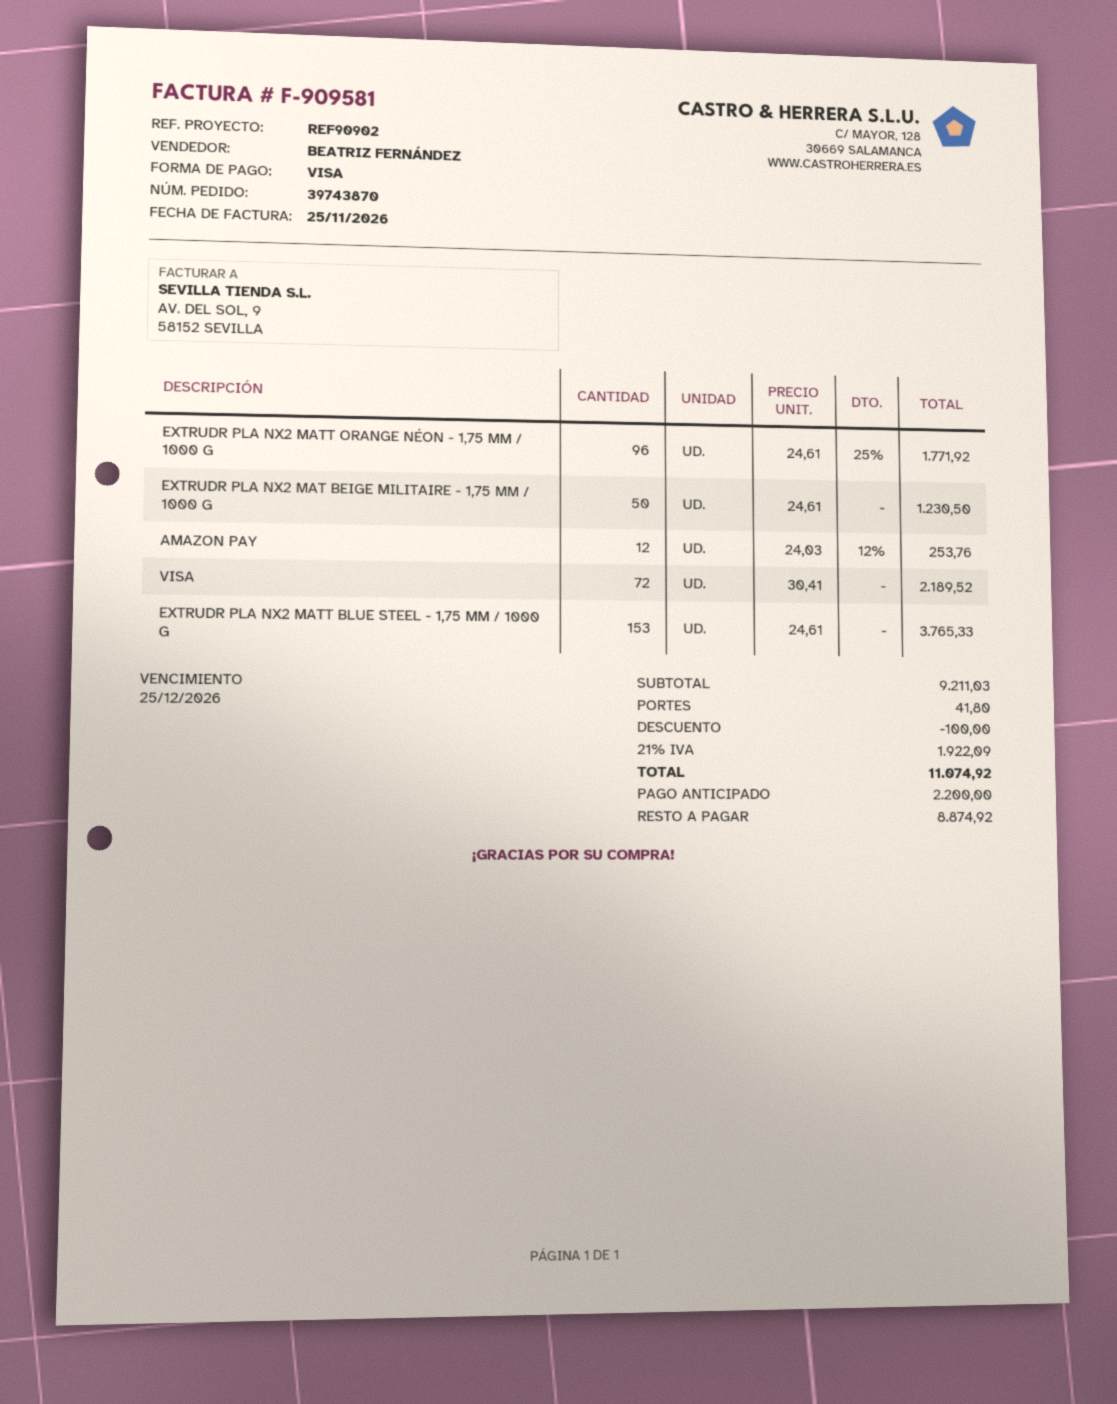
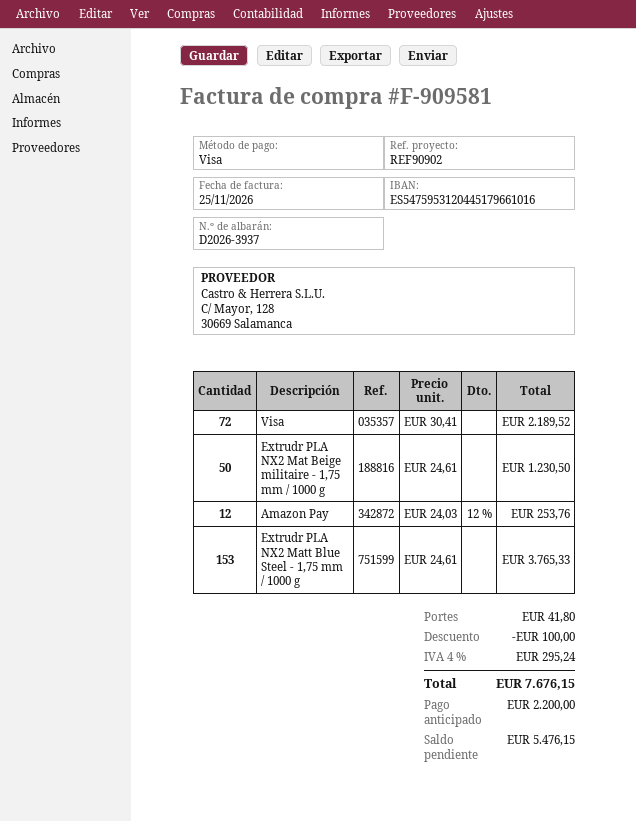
EXTRUDR PLA NX2 MATT ORANGE NÉON - 1,75 MM / 1000 G: 96 x 24.61 - 25% = 1771.92 -> none
tax: 21% = 1922.09 -> 4% = 295.24
total: 11074.92 -> 7676.15
balance: 8874.92 -> 5476.15

